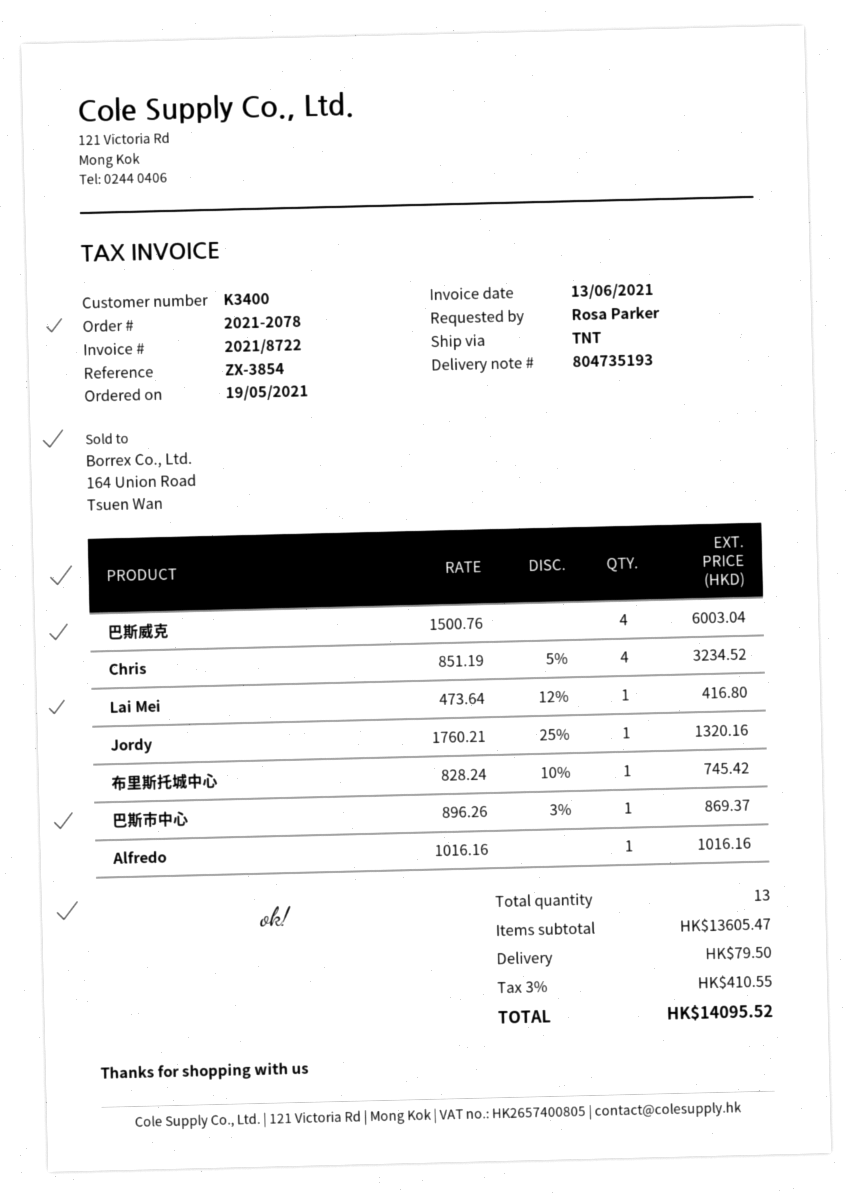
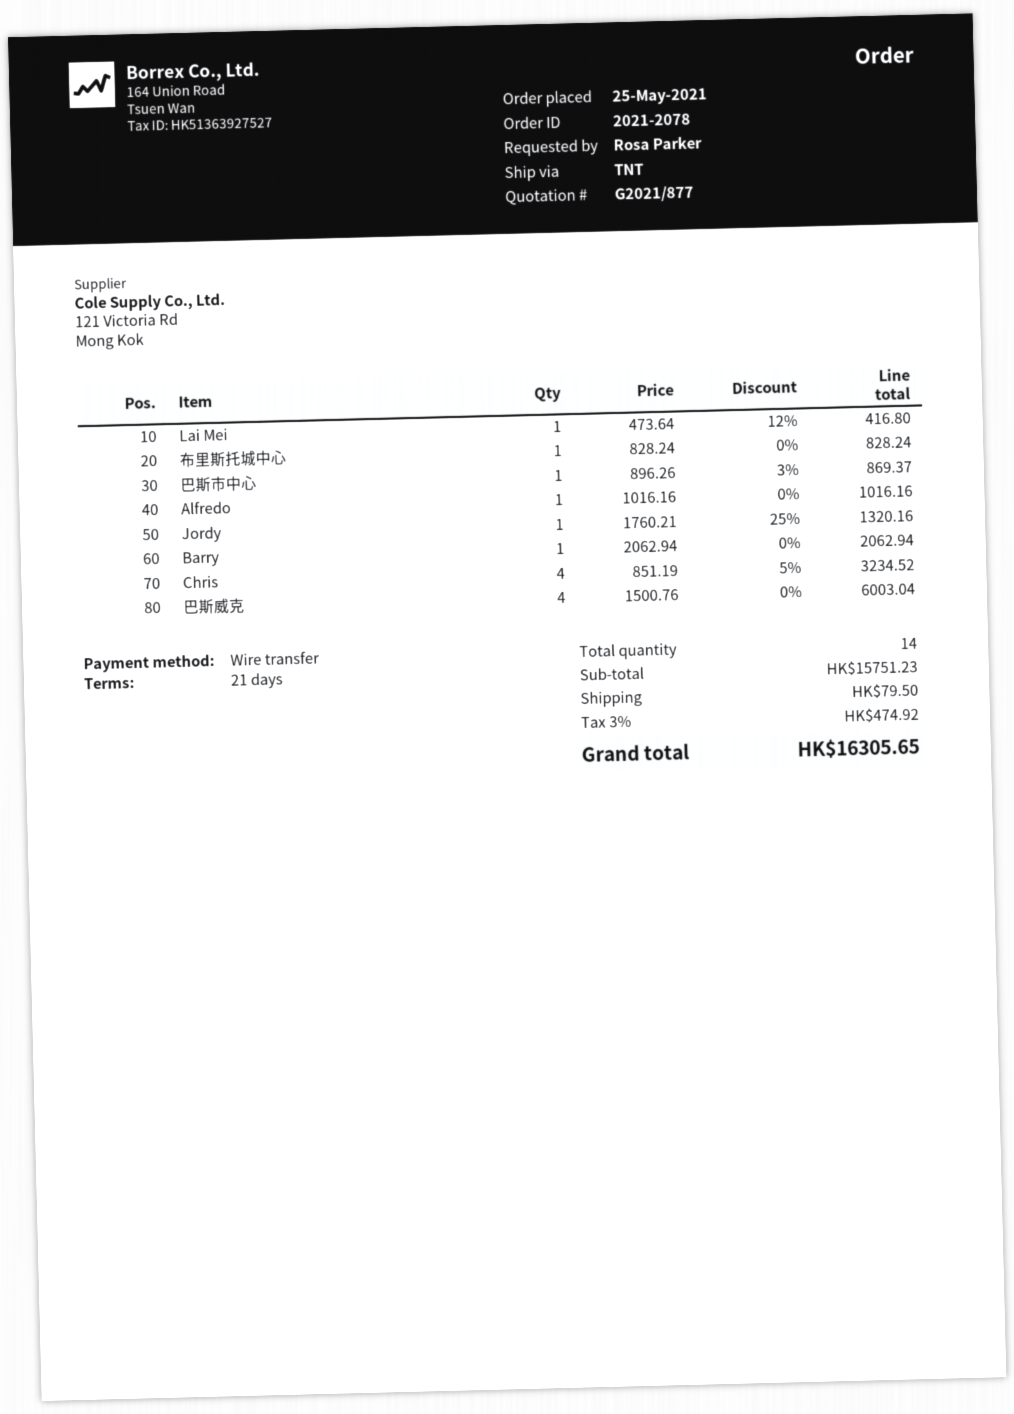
order date: 2021-05-19 -> 2021-05-25
布里斯托城中心: 1 x 828.24 - 10% = 745.42 -> 1 x 828.24 = 828.24
Barry: none -> 1 x 2062.94 = 2062.94
total quantity: 13 -> 14
subtotal: 13605.47 -> 15751.23
tax: 3% = 410.55 -> 3% = 474.92
total: 14095.52 -> 16305.65

